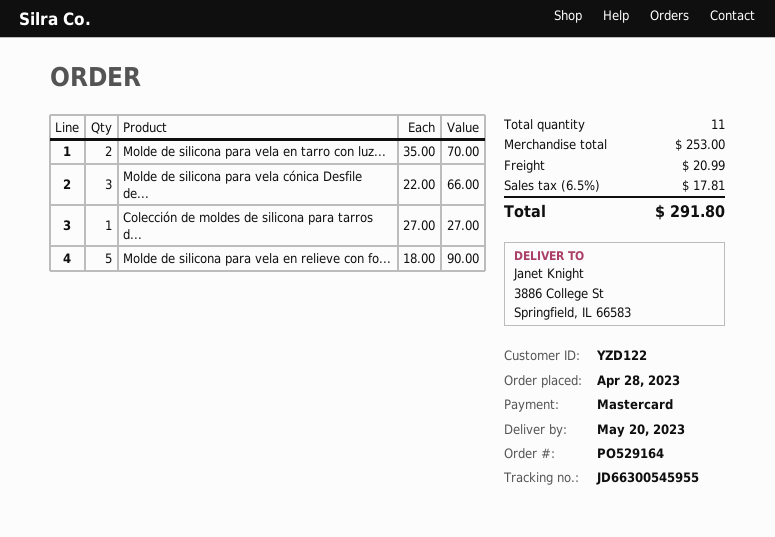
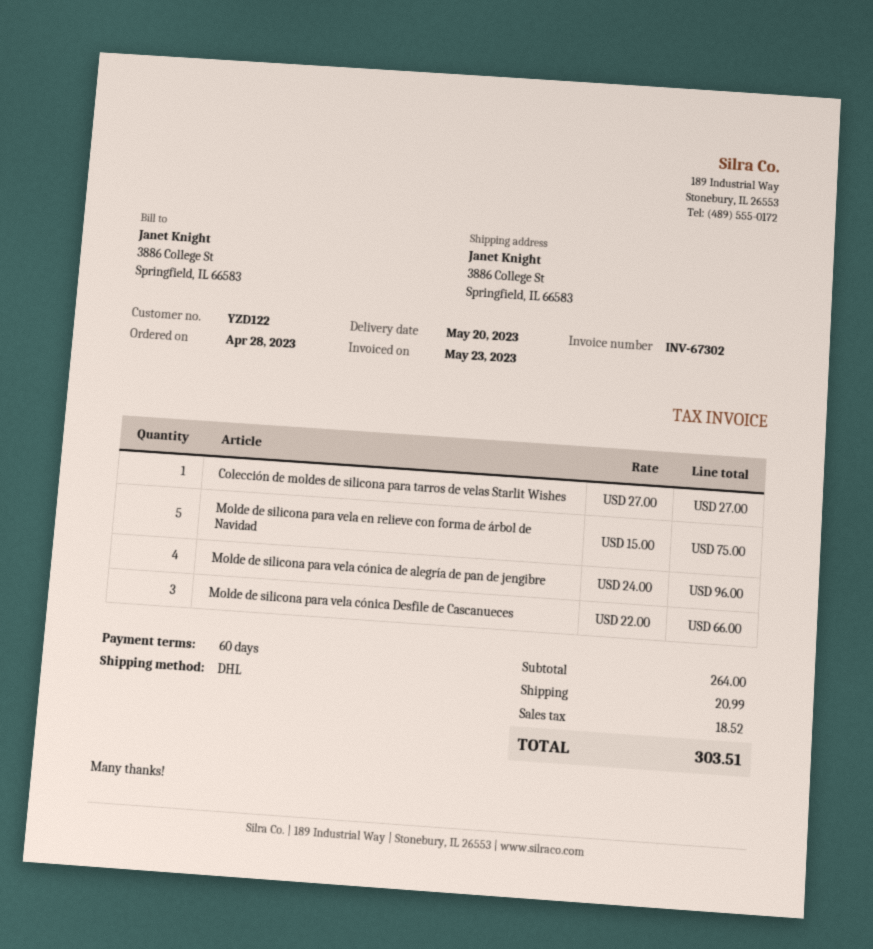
Molde de silicona para vela en tarro con luz...: 2 x 35.00 = 70.00 -> none
Molde de silicona para vela en relieve con fo...: 5 x 18.00 = 90.00 -> 5 x 15.00 = 75.00
Molde de silicona para vela cónica de alegría de pan de jengibre: none -> 4 x 24.00 = 96.00
subtotal: 253.00 -> 264.00
tax: 17.81 -> 18.52
total: 291.80 -> 303.51

